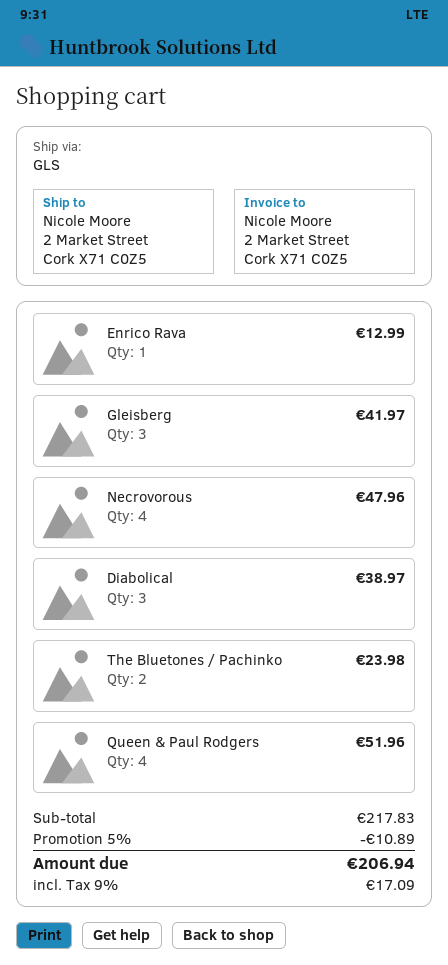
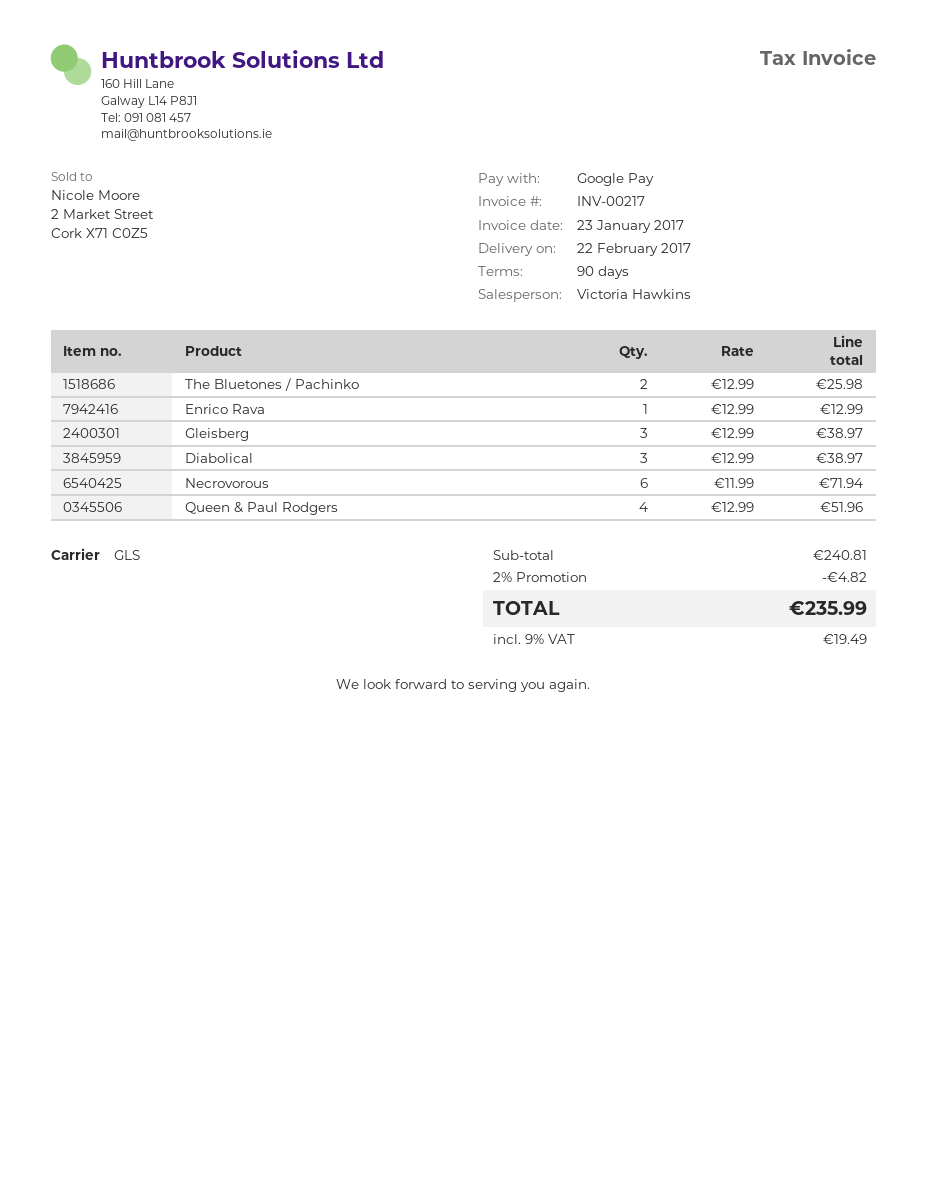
Gleisberg: 3 for 41.97 -> 3 for 38.97
Necrovorous: 4 for 47.96 -> 6 for 71.94
The Bluetones / Pachinko: 2 for 23.98 -> 2 for 25.98
subtotal: 217.83 -> 240.81
discount: 5% = 10.89 -> 2% = 4.82
tax: 9% = 17.09 -> 9% = 19.49
total: 206.94 -> 235.99

